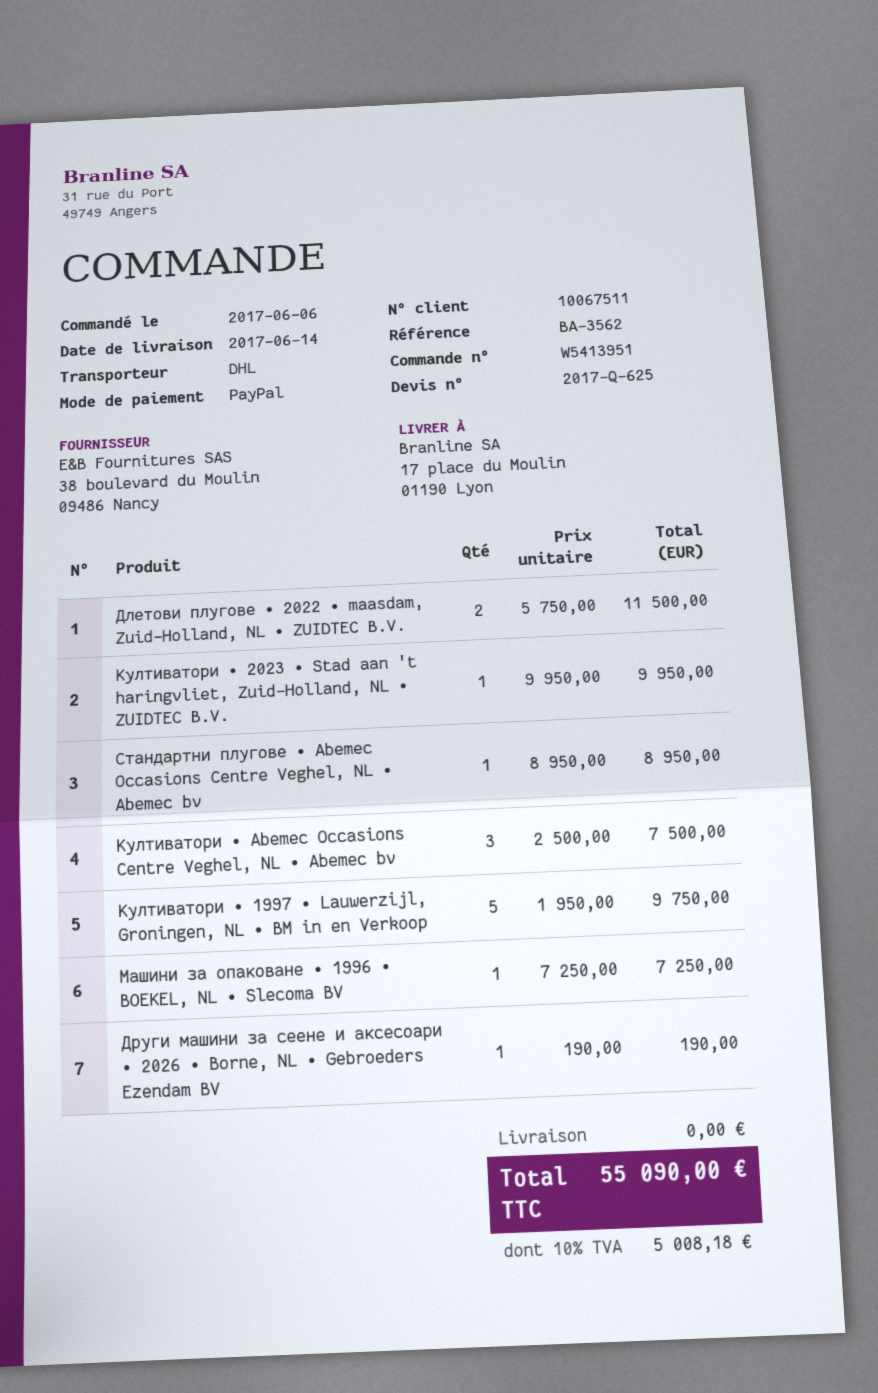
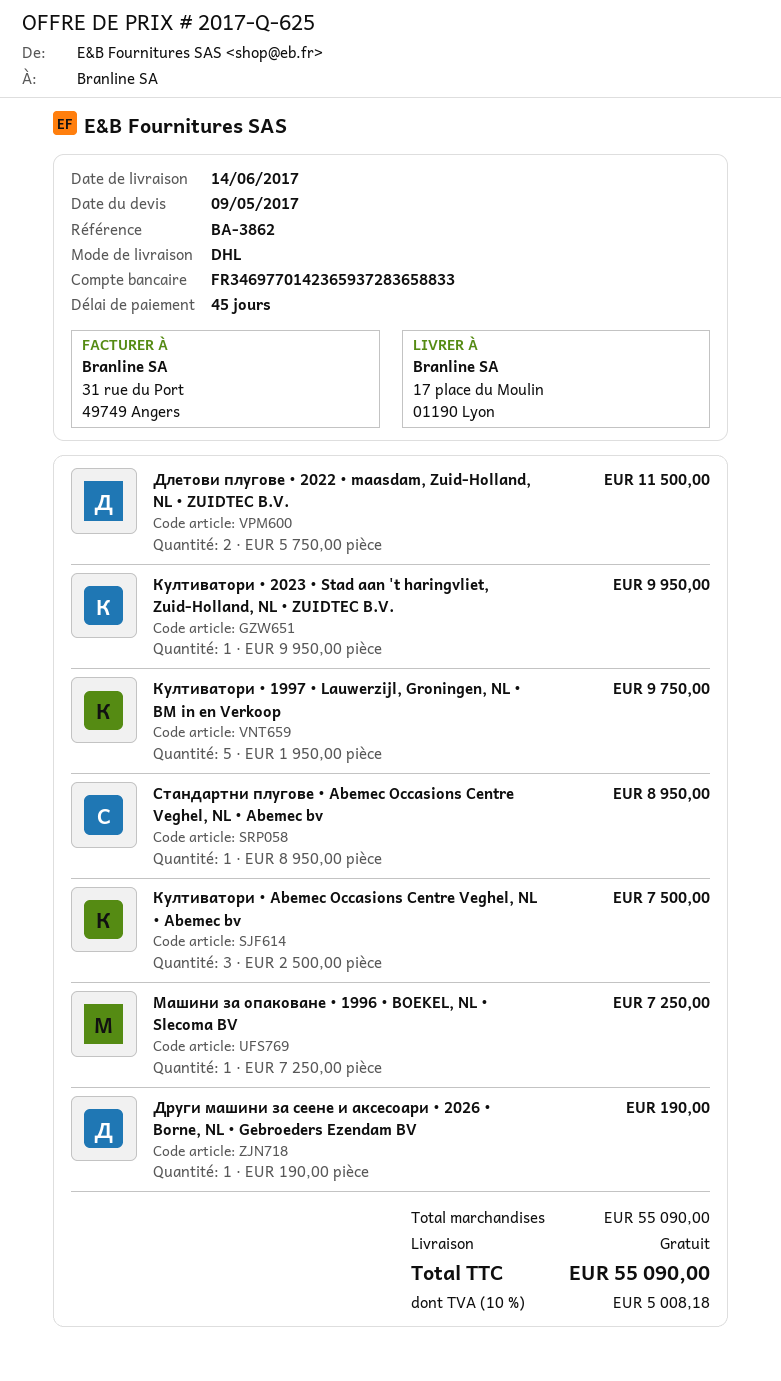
reference: BA-3562 -> BA-3862

